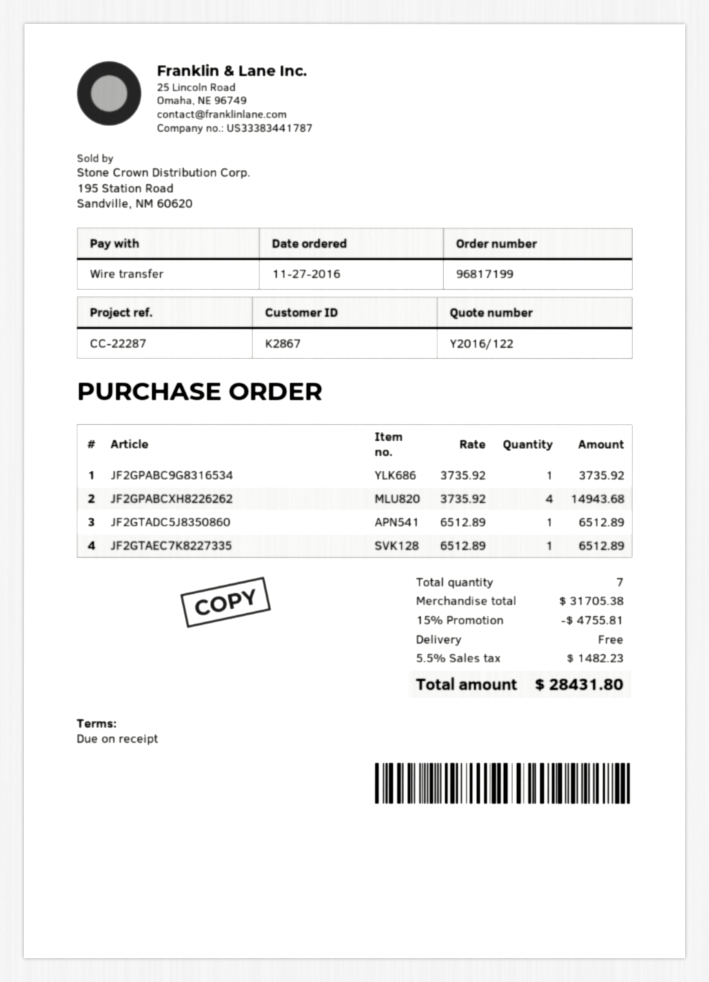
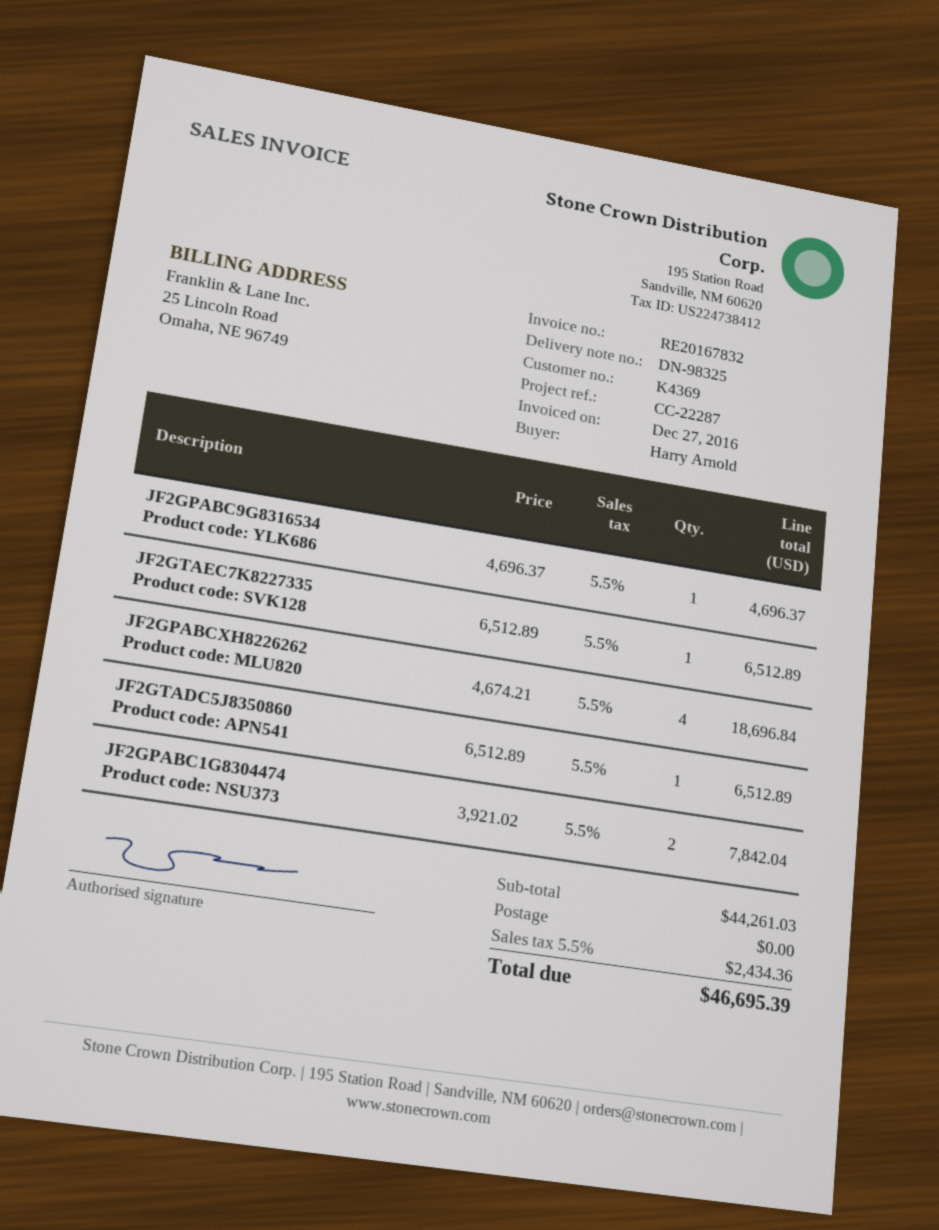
customer number: K2867 -> K4369
JF2GPABC9G8316534: 1 x 3735.92 = 3735.92 -> 1 x 4696.37 = 4696.37
JF2GPABCXH8226262: 4 x 3735.92 = 14943.68 -> 4 x 4674.21 = 18696.84
JF2GPABC1G8304474: none -> 2 x 3921.02 = 7842.04
subtotal: 31705.38 -> 44261.03
discount: 15% = 4755.81 -> none
tax: 5.5% = 1482.23 -> 5.5% = 2434.36
total: 28431.80 -> 46695.39

